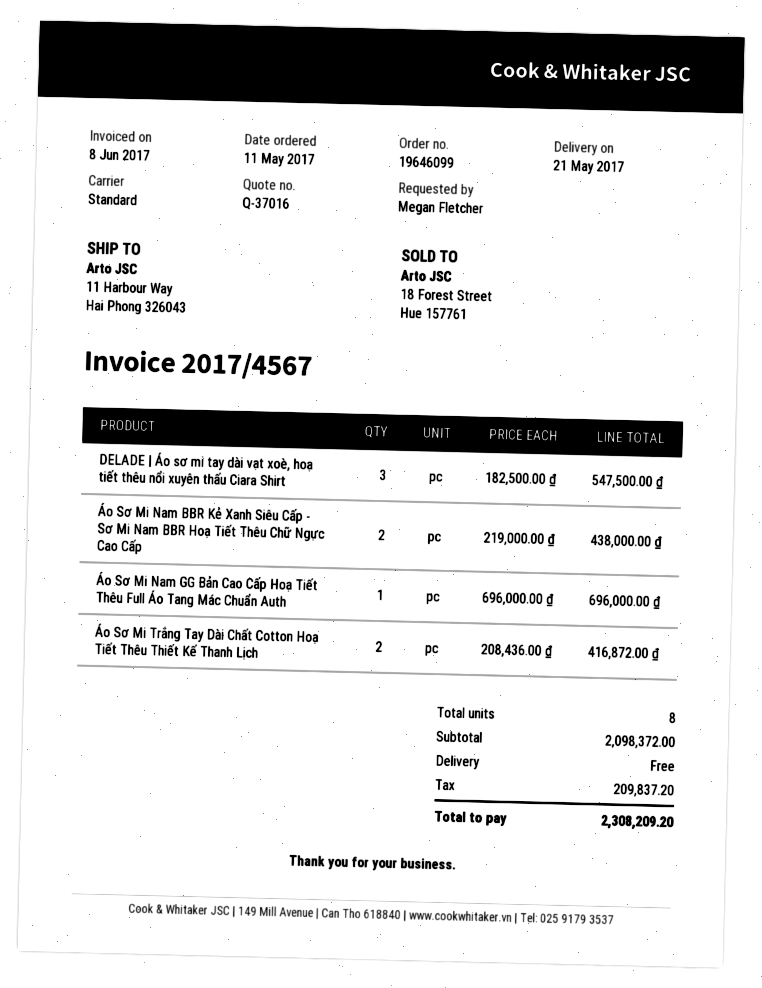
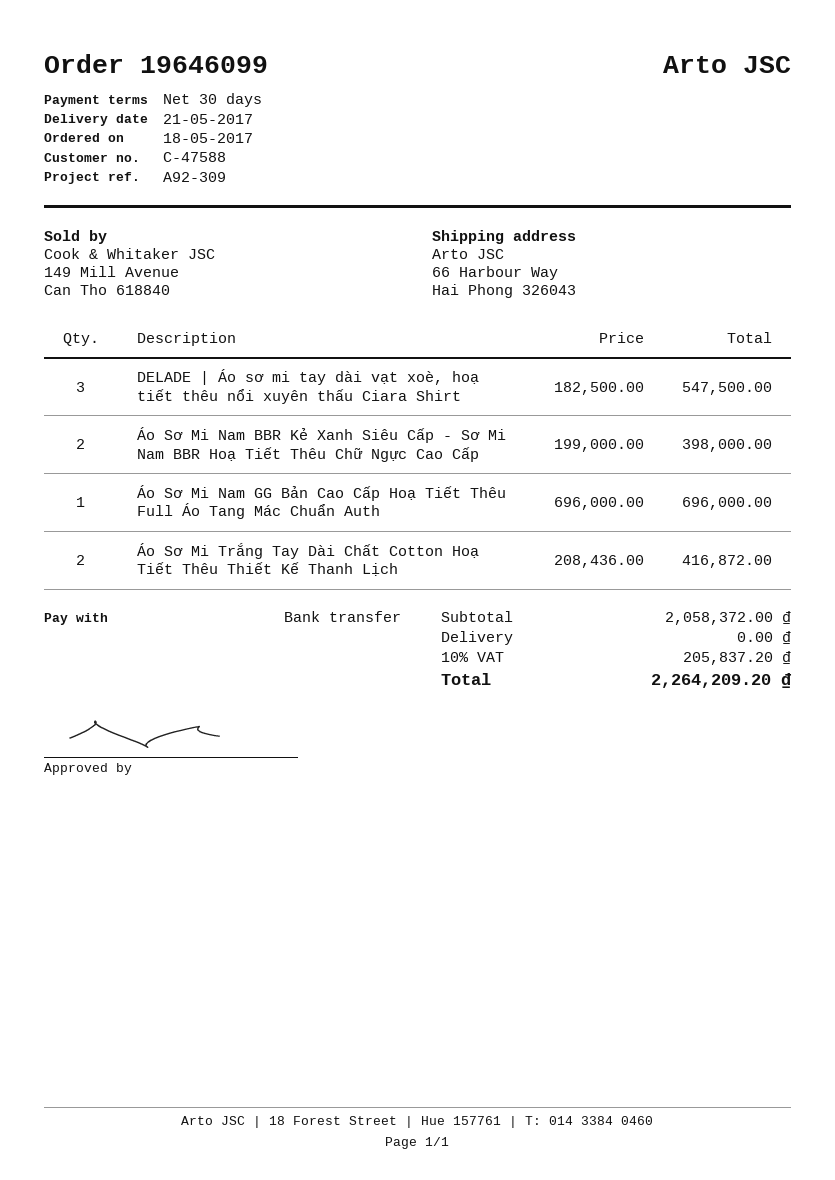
order date: 2017-05-11 -> 2017-05-18
ship to: 11 Harbour Way, Hai Phong 326043 -> 66 Harbour Way, Hai Phong 326043
Áo Sơ Mi Nam BBR Kẻ Xanh Siêu Cấp - Sơ Mi Nam BBR Hoạ Tiết Thêu Chữ Ngực Cao Cấp: 2 x 219000.00 = 438000.00 -> 2 x 199000.00 = 398000.00
subtotal: 2098372.00 -> 2058372.00
tax: 209837.20 -> 205837.20
total: 2308209.20 -> 2264209.20

